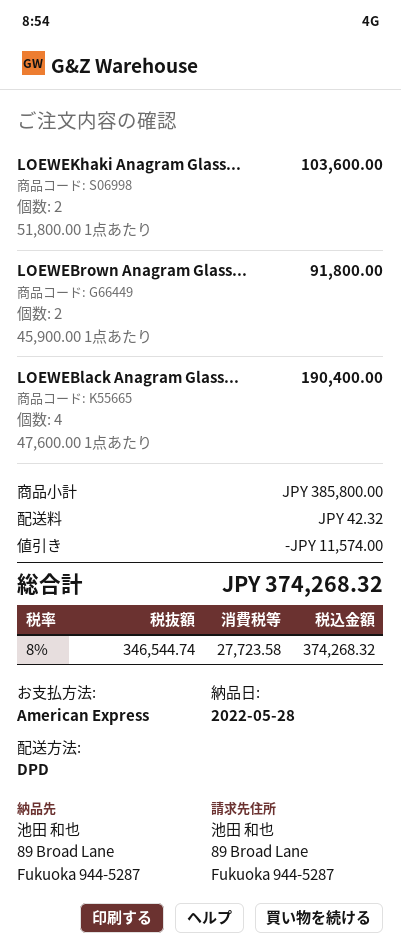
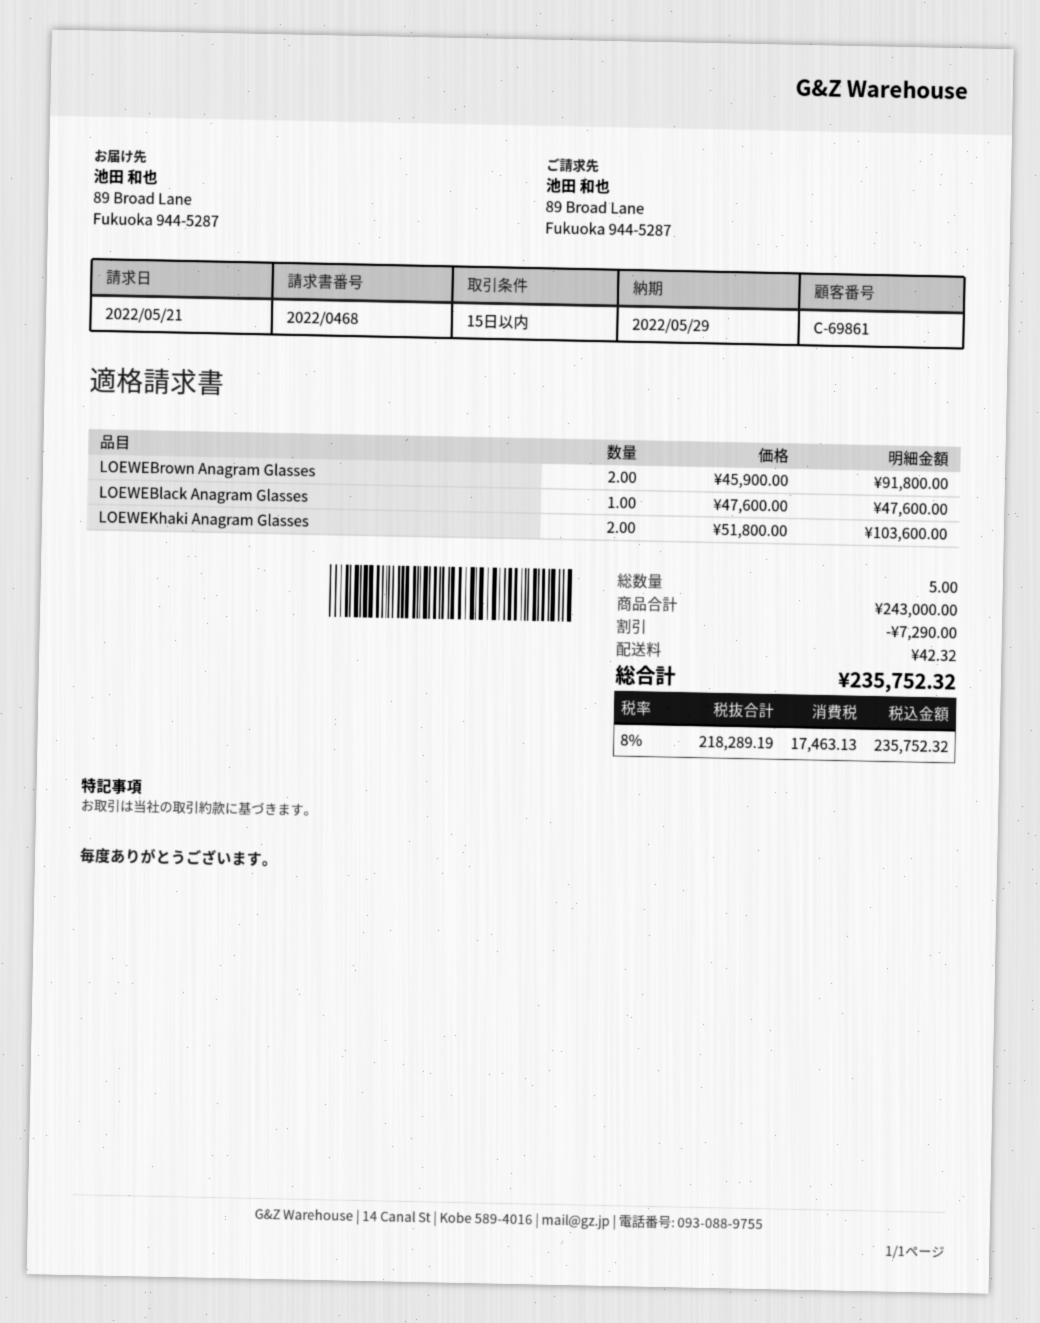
delivery date: 2022-05-28 -> 2022-05-29
LOEWEBlack Anagram Glass...: 4 x 47600.00 = 190400.00 -> 1 x 47600.00 = 47600.00
subtotal: 385800.00 -> 243000.00
discount: 11574.00 -> 7290.00
net: 346544.74 -> 218289.19
tax: 8% = 27723.58 -> 8% = 17463.13
total: 374268.32 -> 235752.32

